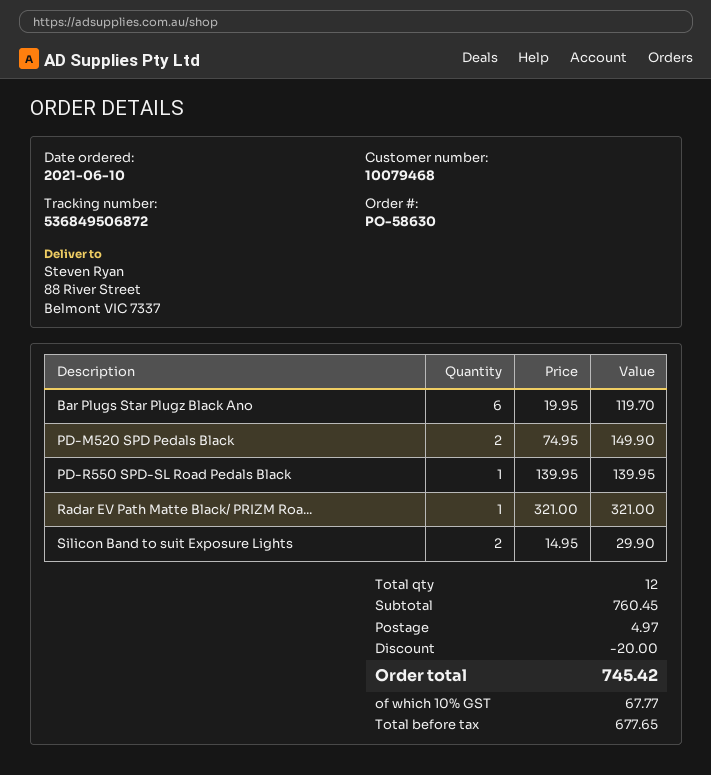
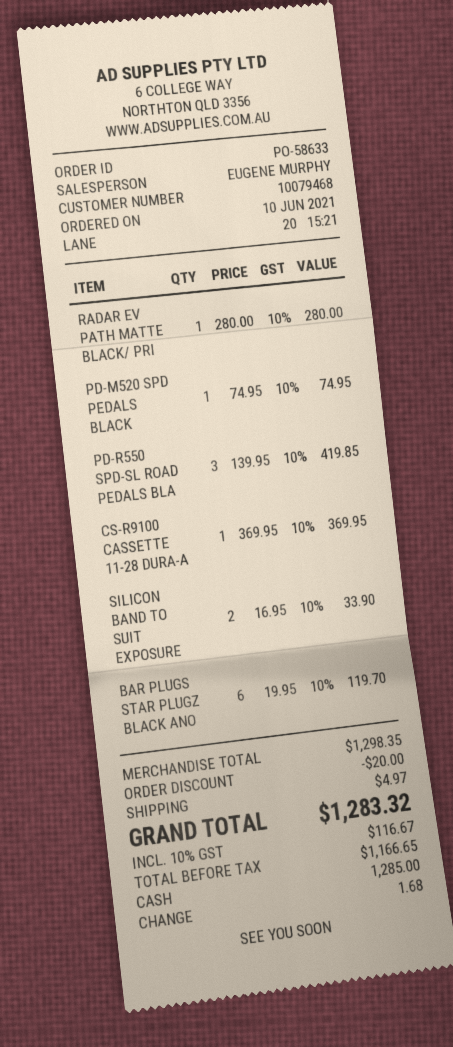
order number: PO-58630 -> PO-58633
PD-M520 SPD Pedals Black: 2 x 74.95 = 149.90 -> 1 x 74.95 = 74.95
PD-R550 SPD-SL Road Pedals Black: 1 x 139.95 = 139.95 -> 3 x 139.95 = 419.85
Radar EV Path Matte Black/ PRIZM Roa...: 1 x 321.00 = 321.00 -> 1 x 280.00 = 280.00
Silicon Band to suit Exposure Lights: 2 x 14.95 = 29.90 -> 2 x 16.95 = 33.90
CS-R9100 CASSETTE 11-28 DURA-A: none -> 1 x 369.95 = 369.95
subtotal: 760.45 -> 1298.35
net: 677.65 -> 1166.65
tax: 10% = 67.77 -> 10% = 116.67
total: 745.42 -> 1283.32

